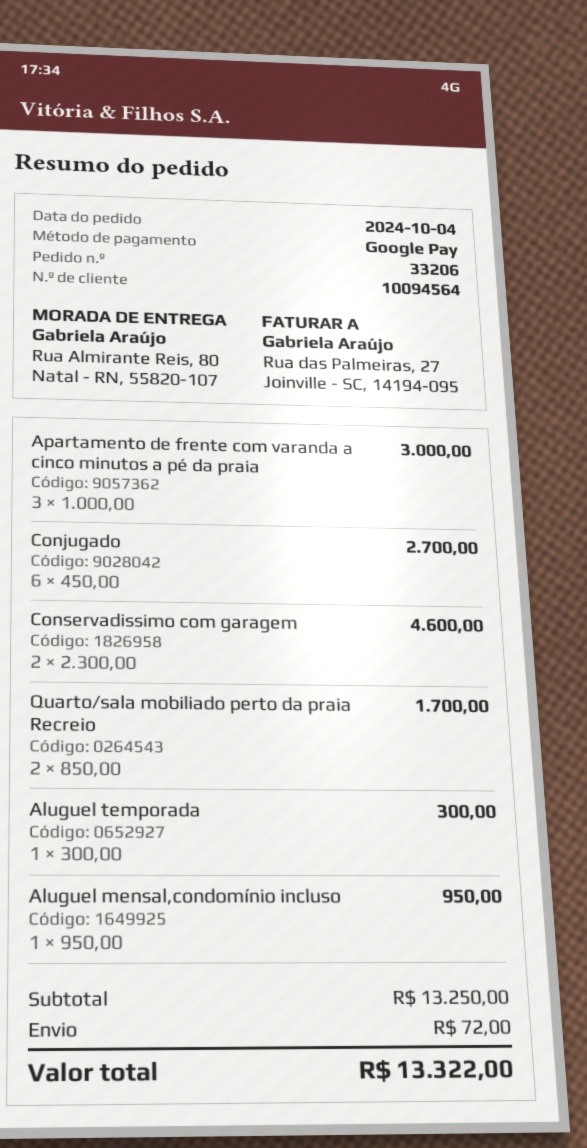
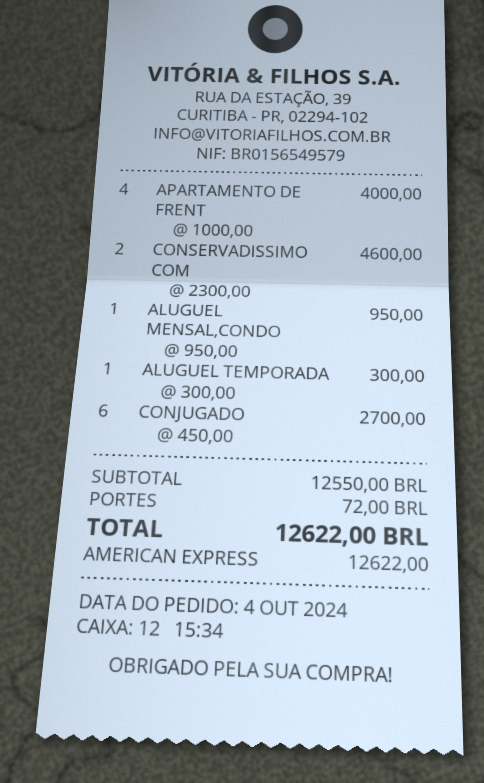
payment method: Google Pay -> American Express
Apartamento de frente com varanda a cinco minutos a pé da praia: 3 x 1000.00 = 3000.00 -> 4 x 1000.00 = 4000.00
Quarto/sala mobiliado perto da praia Recreio: 2 x 850.00 = 1700.00 -> none
subtotal: 13250.00 -> 12550.00
total: 13322.00 -> 12622.00

